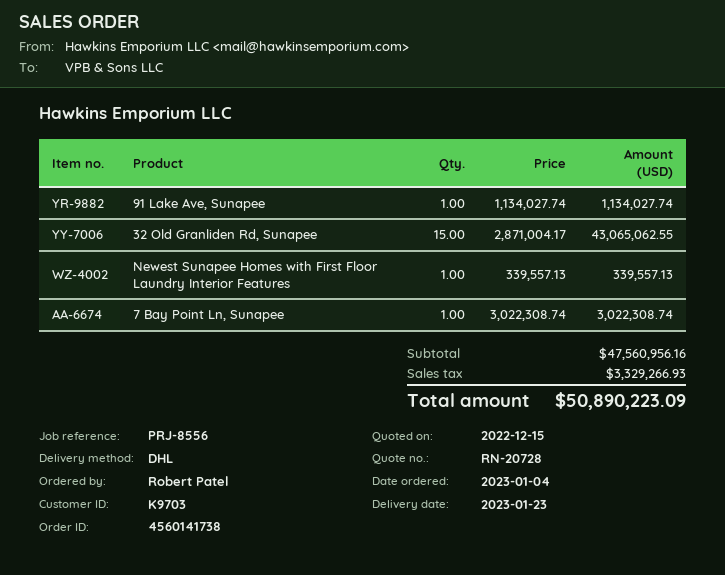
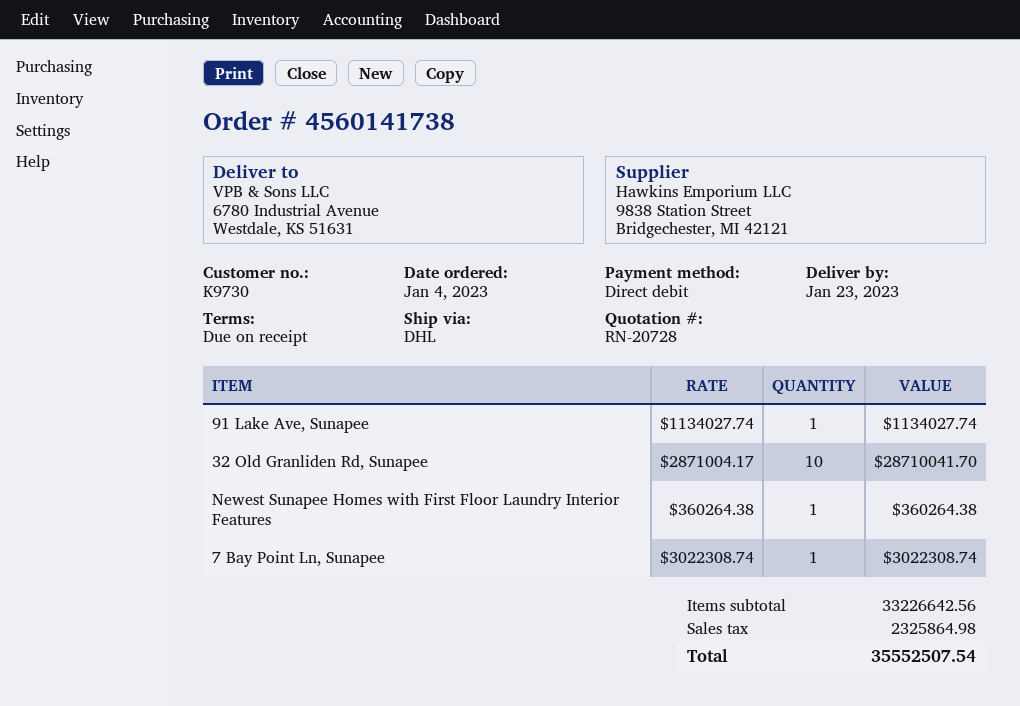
customer number: K9703 -> K9730
32 Old Granliden Rd, Sunapee: 15 x 2871004.17 = 43065062.55 -> 10 x 2871004.17 = 28710041.70
Newest Sunapee Homes with First Floor Laundry Interior Features: 1 x 339557.13 = 339557.13 -> 1 x 360264.38 = 360264.38
subtotal: 47560956.16 -> 33226642.56
tax: 3329266.93 -> 2325864.98
total: 50890223.09 -> 35552507.54

